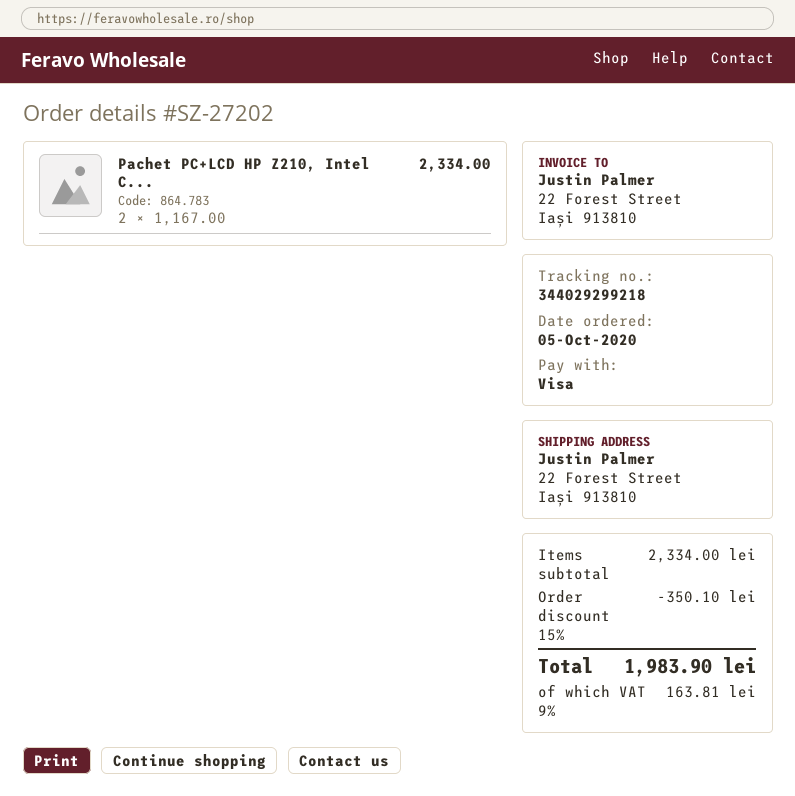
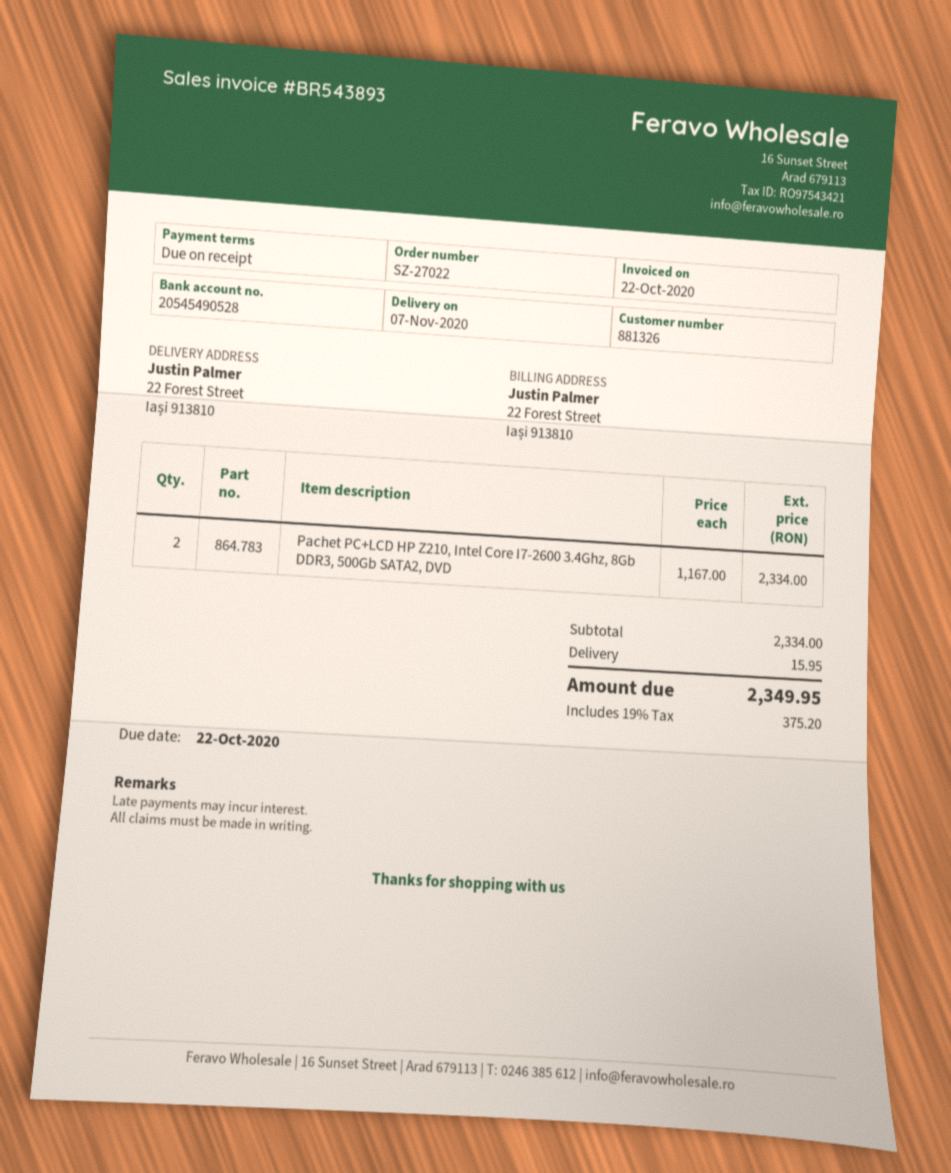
order number: SZ-27202 -> SZ-27022
discount: 15% = 350.10 -> none
shipping: none -> 15.95
tax: 9% = 163.81 -> 19% = 375.20
total: 1983.90 -> 2349.95

